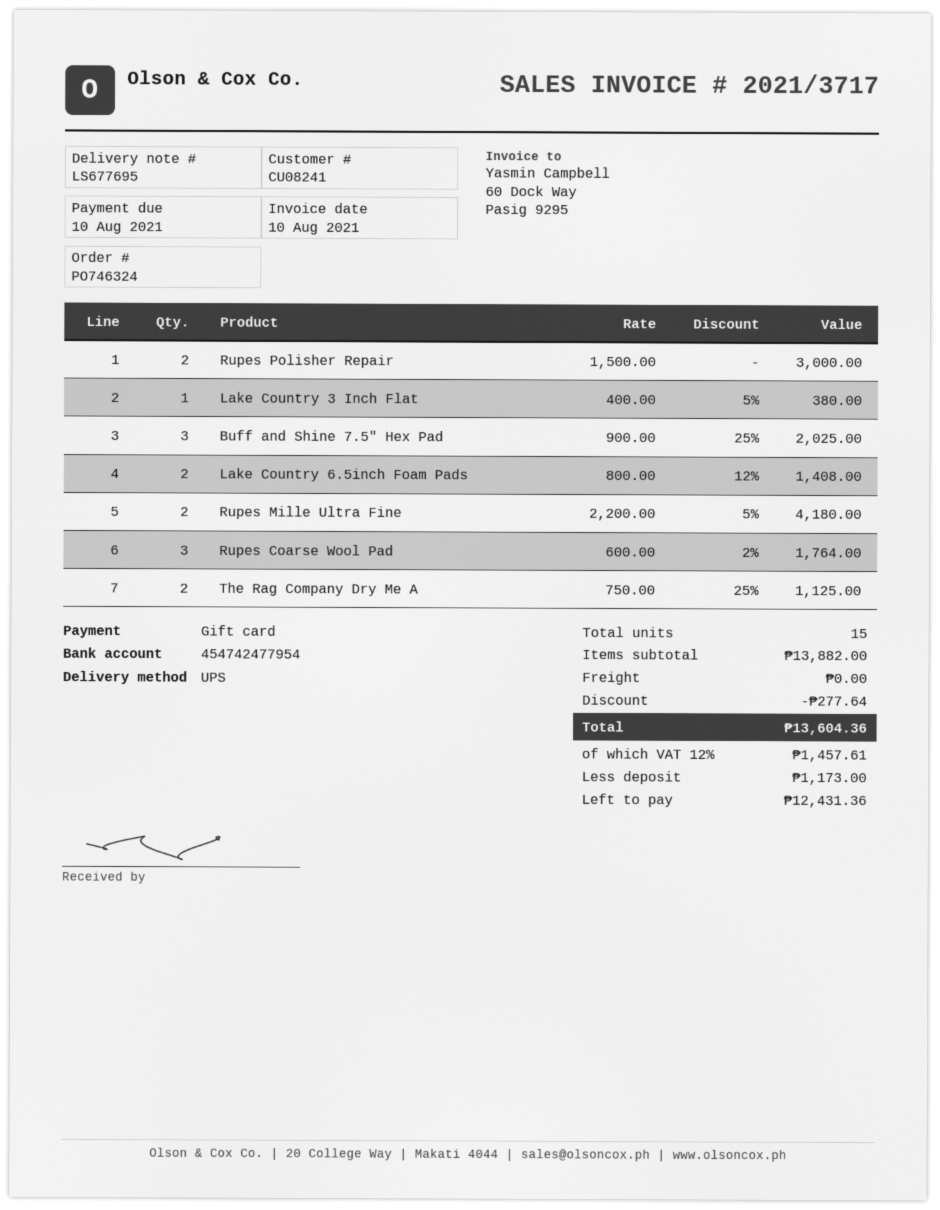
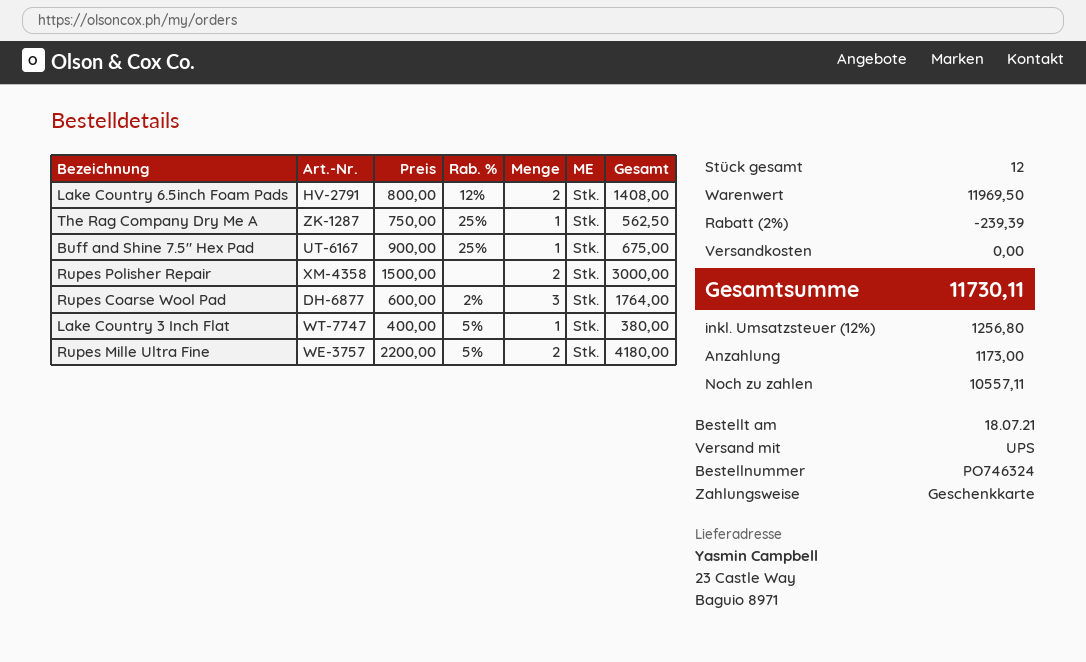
Buff and Shine 7.5" Hex Pad: 3 x 900.00 - 25% = 2025.00 -> 1 x 900.00 - 25% = 675.00
The Rag Company Dry Me A: 2 x 750.00 - 25% = 1125.00 -> 1 x 750.00 - 25% = 562.50
total quantity: 15 -> 12
subtotal: 13882.00 -> 11969.50
discount: 277.64 -> 239.39
tax: 12% = 1457.61 -> 12% = 1256.80
total: 13604.36 -> 11730.11
balance: 12431.36 -> 10557.11

